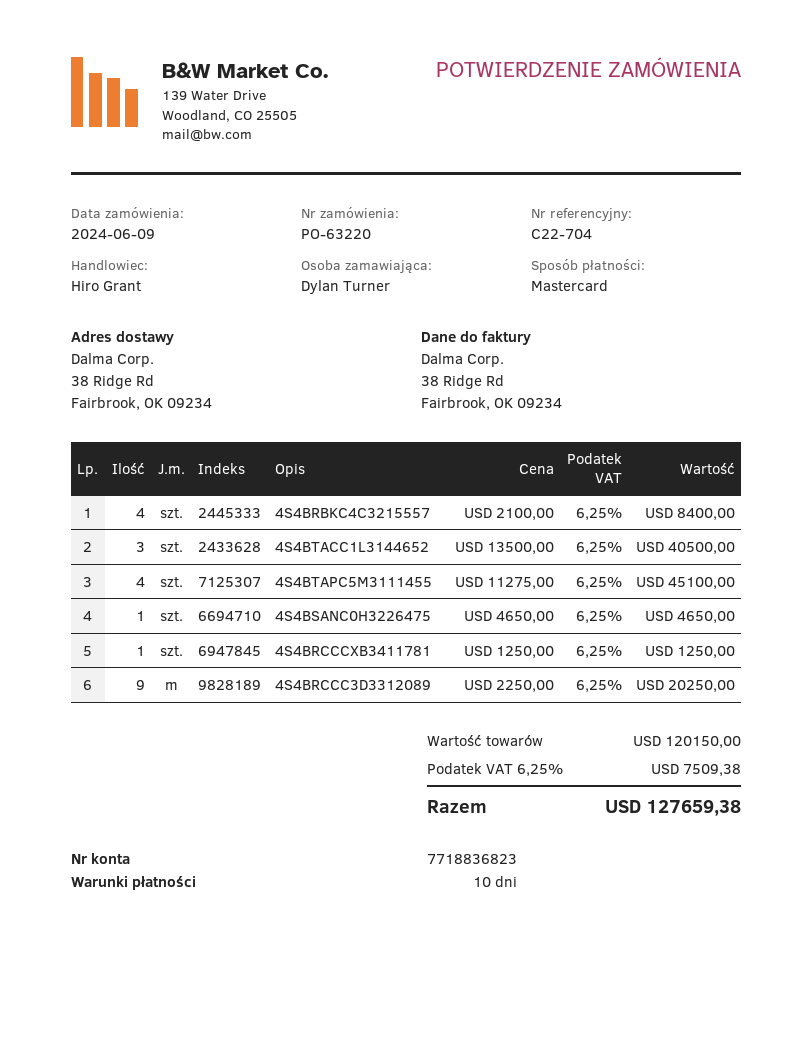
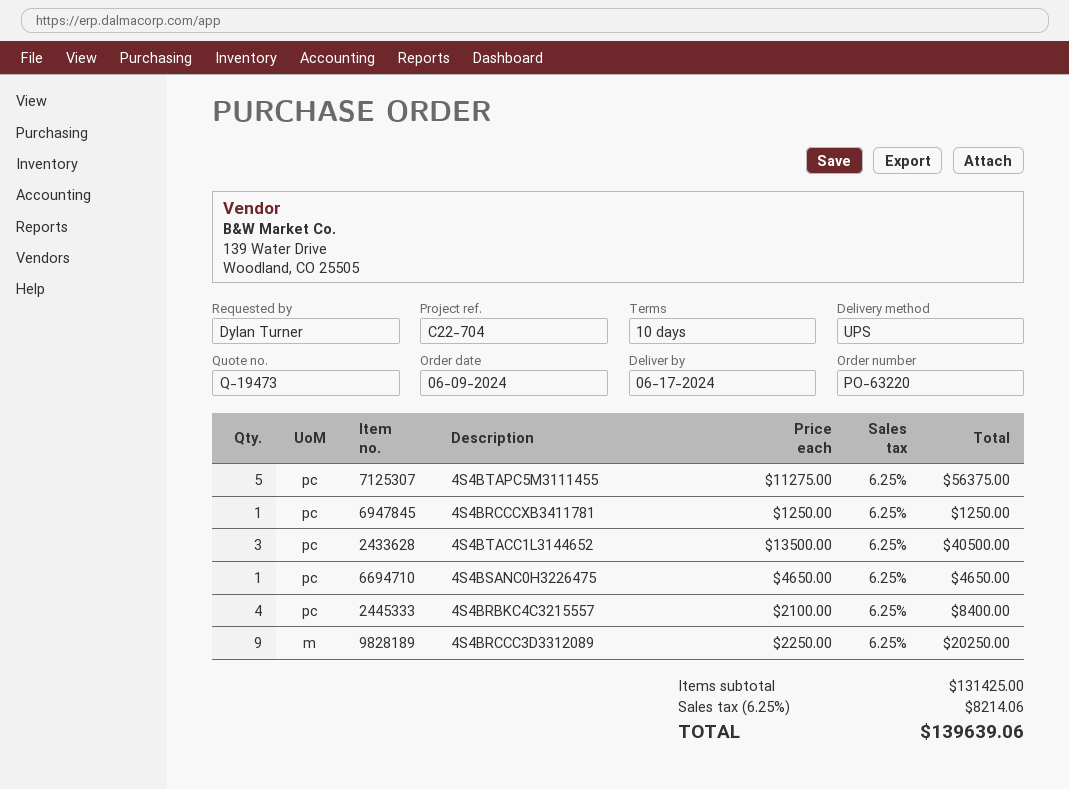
4S4BTAPC5M3111455: 4 x 11275.00 = 45100.00 -> 5 x 11275.00 = 56375.00
subtotal: 120150.00 -> 131425.00
tax: 6.25% = 7509.38 -> 6.25% = 8214.06
total: 127659.38 -> 139639.06

